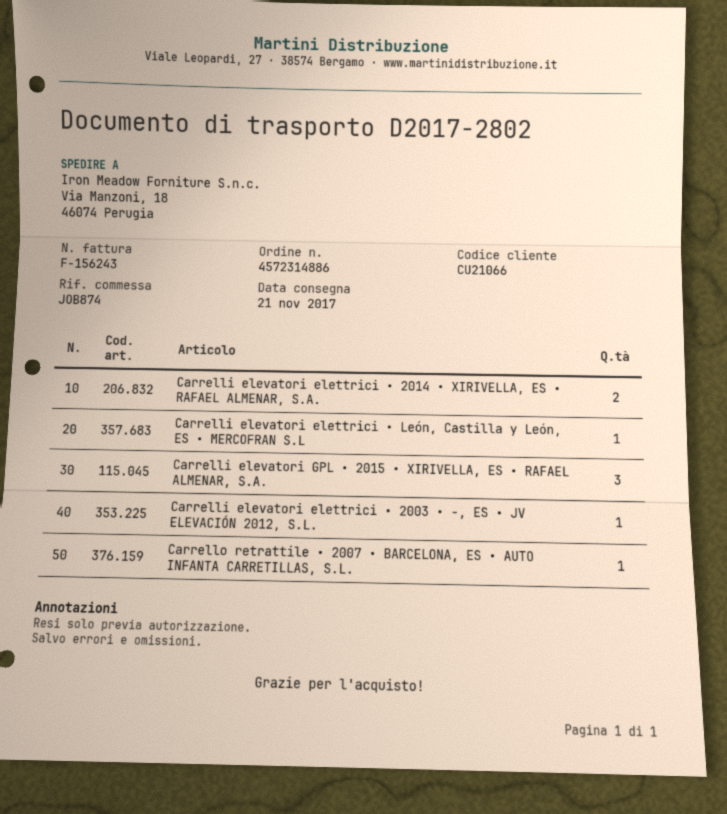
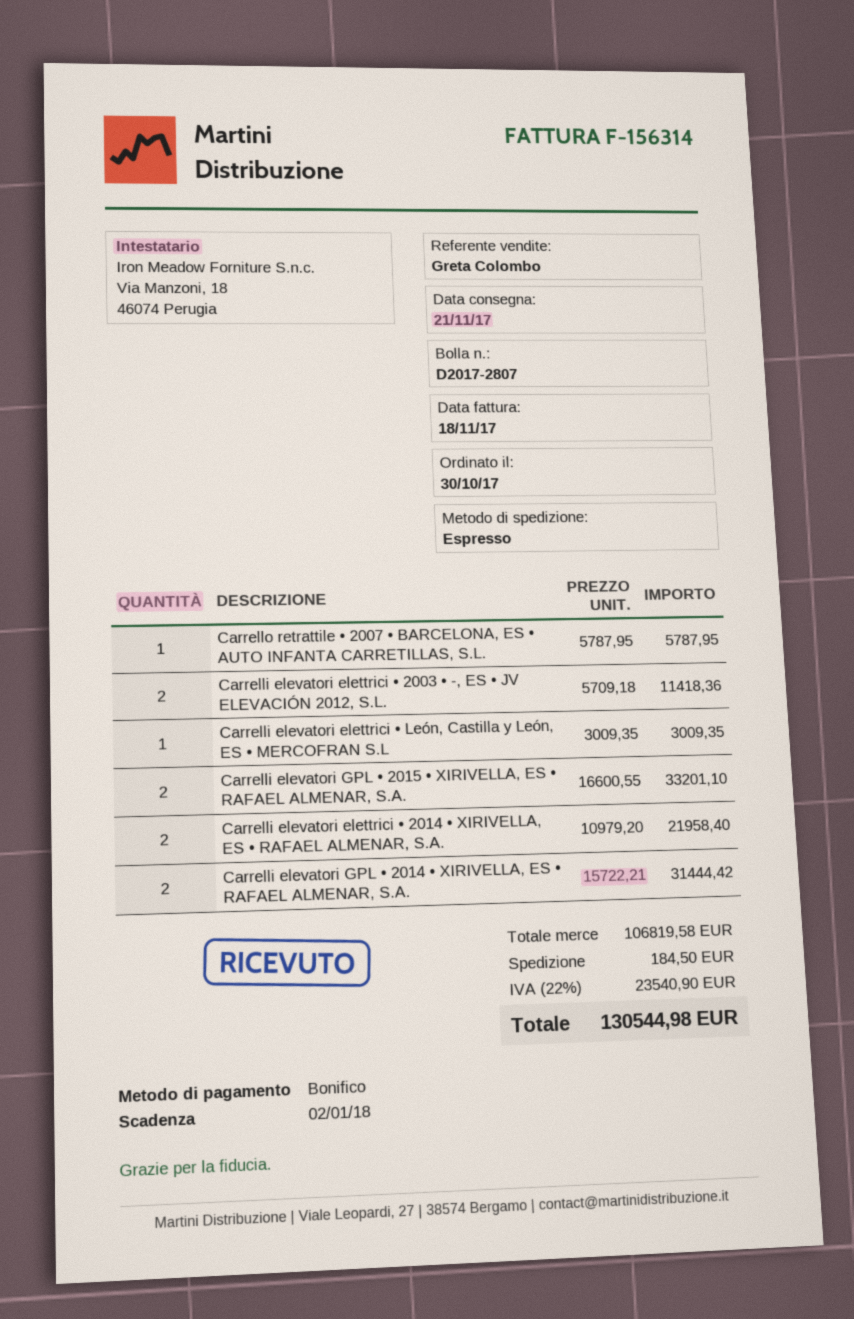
delivery note number: D2017-2802 -> D2017-2807
invoice number: F-156243 -> F-156314
Carrelli elevatori GPL • 2015 • XIRIVELLA, ES • RAFAEL ALMENAR, S.A.: 3 -> 2
Carrelli elevatori elettrici • 2003 • -, ES • JV ELEVACIÓN 2012, S.L.: 1 -> 2
Carrelli elevatori GPL • 2014 • XIRIVELLA, ES • RAFAEL ALMENAR, S.A.: none -> 2

